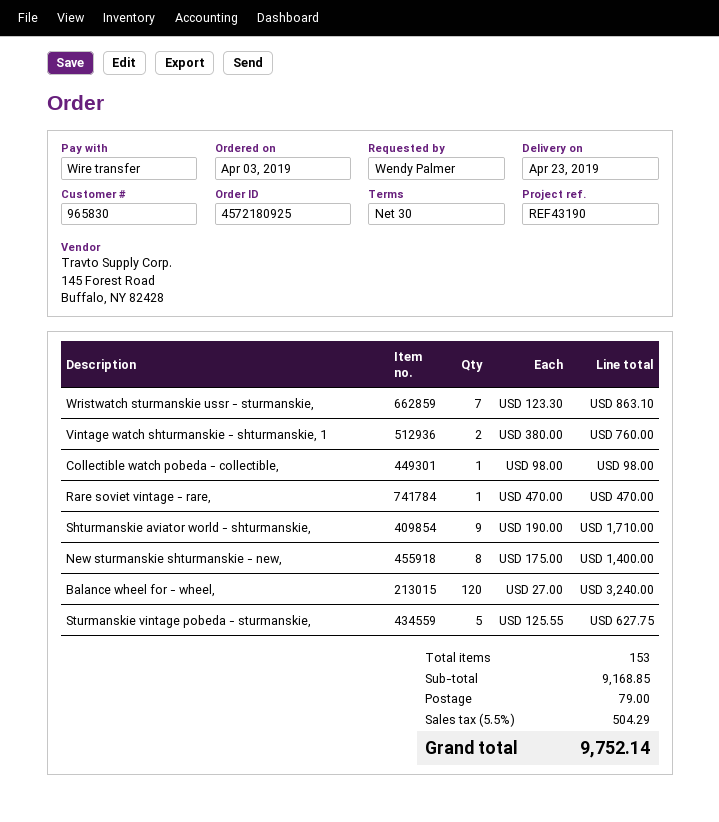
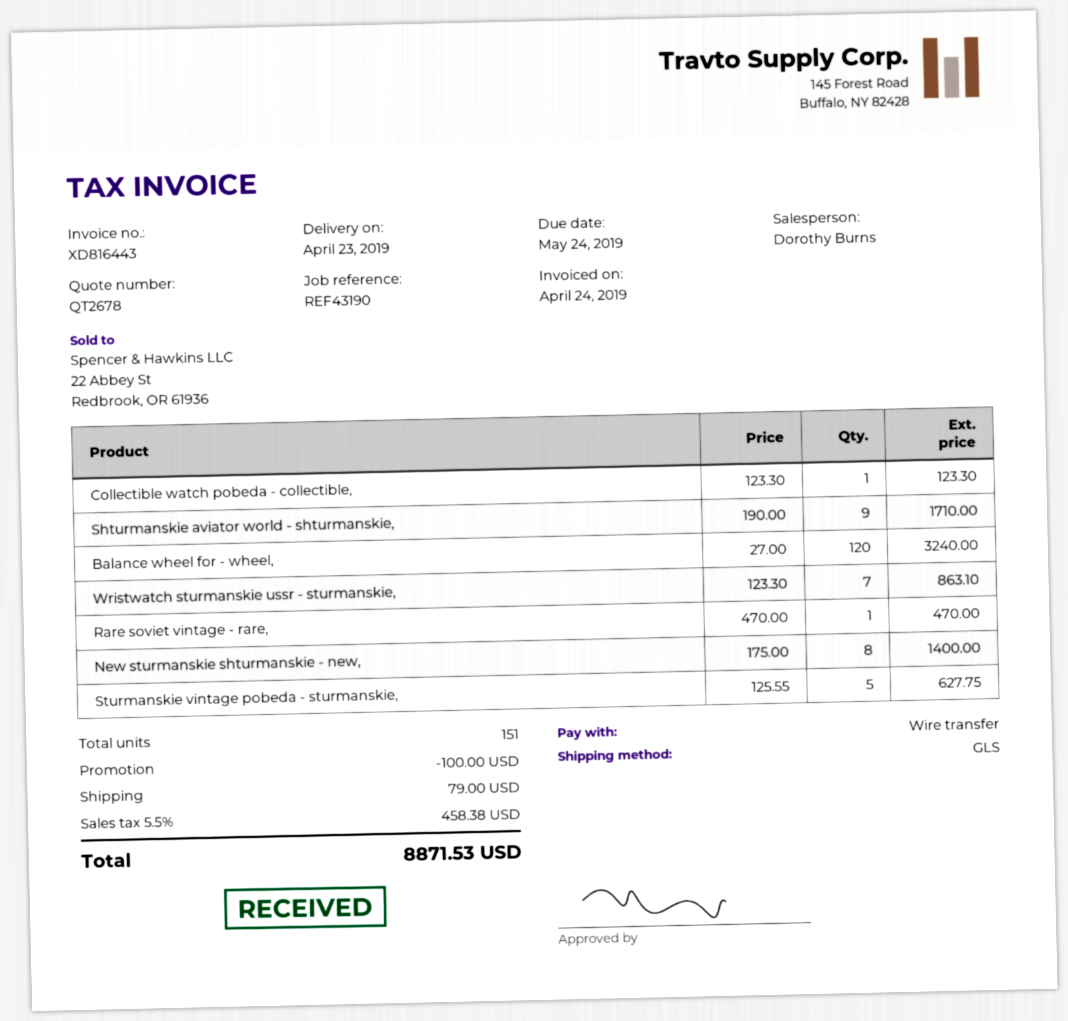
Vintage watch shturmanskie - shturmanskie, 1: 2 x 380.00 = 760.00 -> none
Collectible watch pobeda - collectible,: 1 x 98.00 = 98.00 -> 1 x 123.30 = 123.30
total quantity: 153 -> 151
discount: none -> 100.00
tax: 5.5% = 504.29 -> 5.5% = 458.38
total: 9752.14 -> 8871.53

